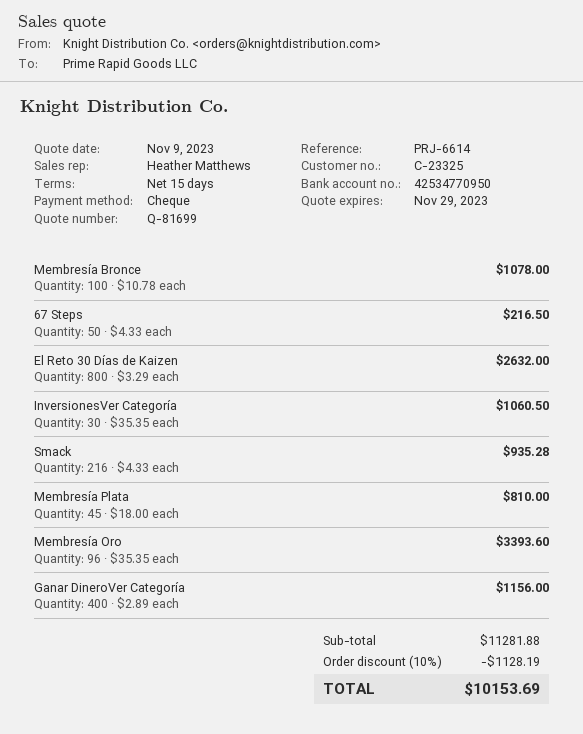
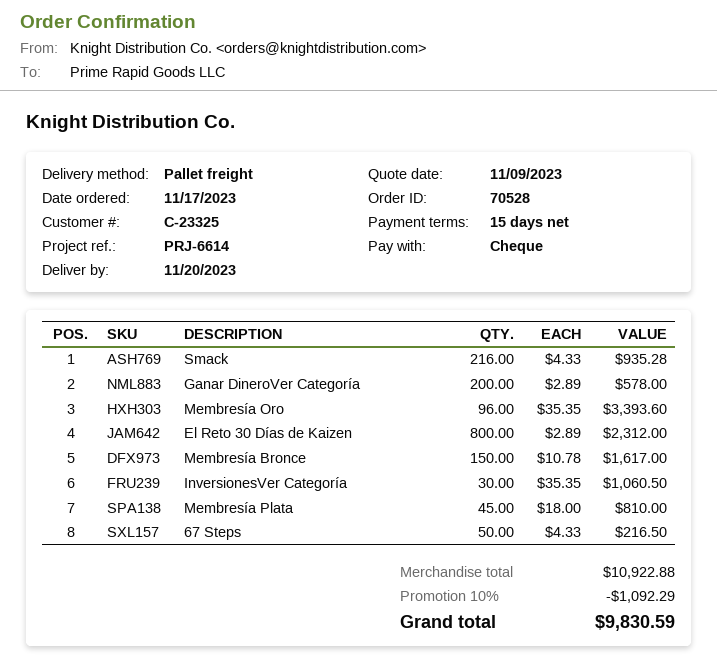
Membresía Bronce: 100 x 10.78 = 1078.00 -> 150 x 10.78 = 1617.00
El Reto 30 Días de Kaizen: 800 x 3.29 = 2632.00 -> 800 x 2.89 = 2312.00
Ganar DineroVer Categoría: 400 x 2.89 = 1156.00 -> 200 x 2.89 = 578.00
subtotal: 11281.88 -> 10922.88
discount: 10% = 1128.19 -> 10% = 1092.29
total: 10153.69 -> 9830.59

